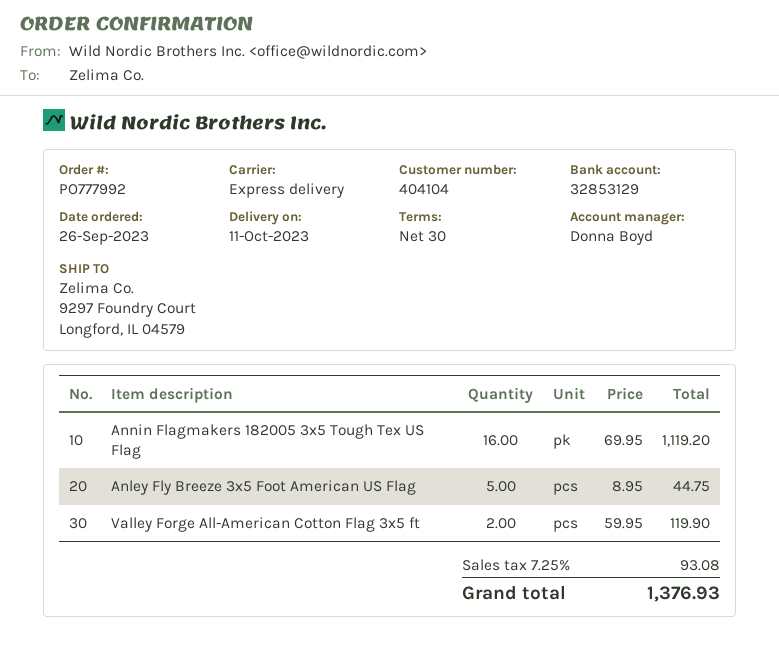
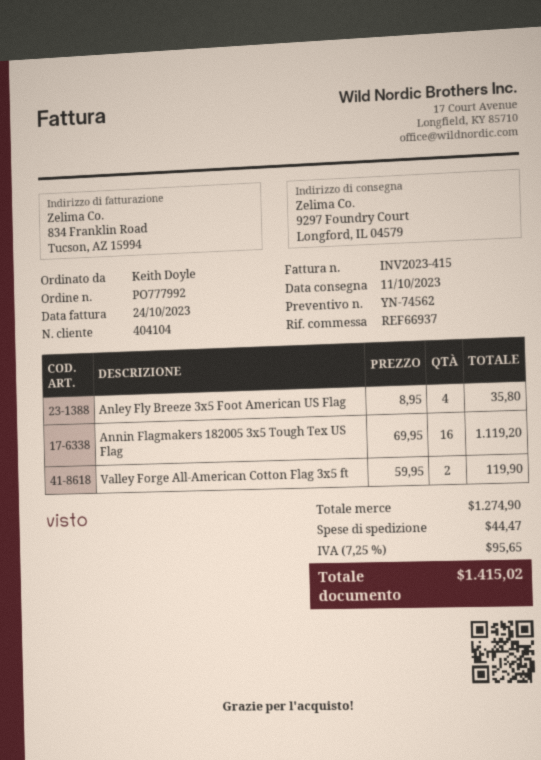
Anley Fly Breeze 3x5 Foot American US Flag: 5 x 8.95 = 44.75 -> 4 x 8.95 = 35.80
shipping: none -> 44.47
tax: 7.25% = 93.08 -> 7.25% = 95.65
total: 1376.93 -> 1415.02

